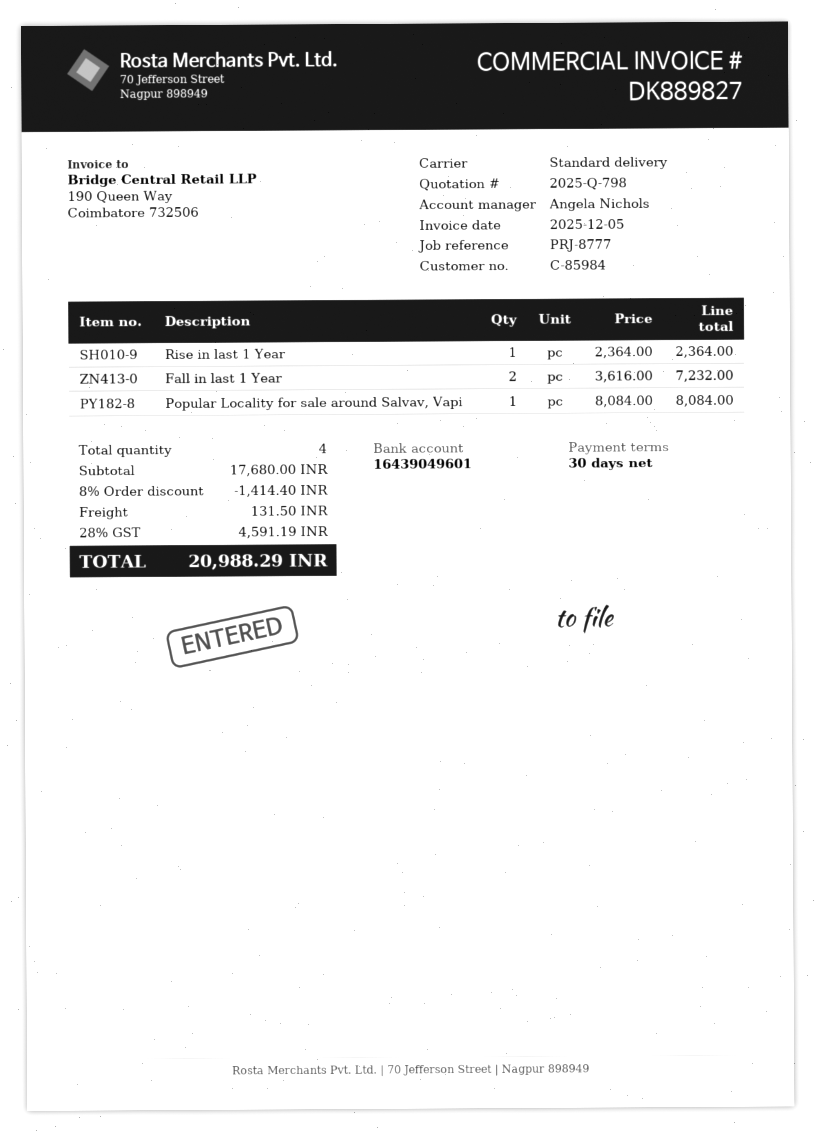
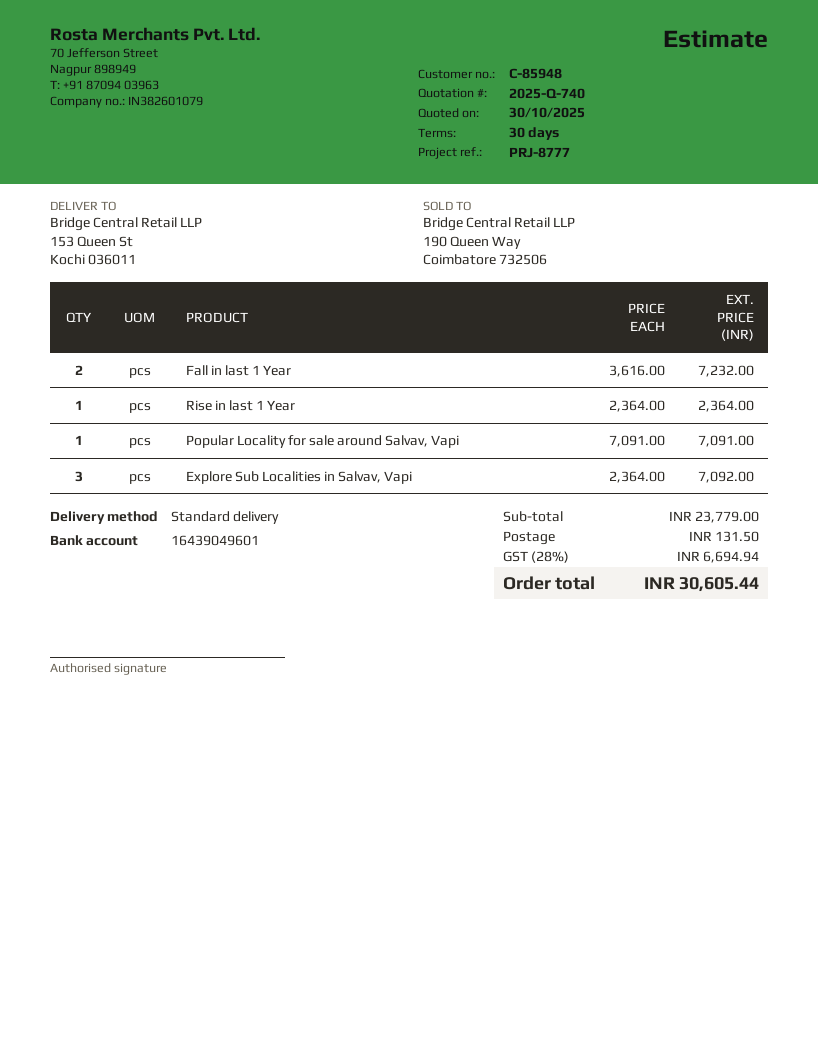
quote number: 2025-Q-798 -> 2025-Q-740
customer number: C-85984 -> C-85948
Popular Locality for sale around Salvav, Vapi: 1 x 8084.00 = 8084.00 -> 1 x 7091.00 = 7091.00
Explore Sub Localities in Salvav, Vapi: none -> 3 x 2364.00 = 7092.00
subtotal: 17680.00 -> 23779.00
discount: 8% = 1414.40 -> none
tax: 28% = 4591.19 -> 28% = 6694.94
total: 20988.29 -> 30605.44

